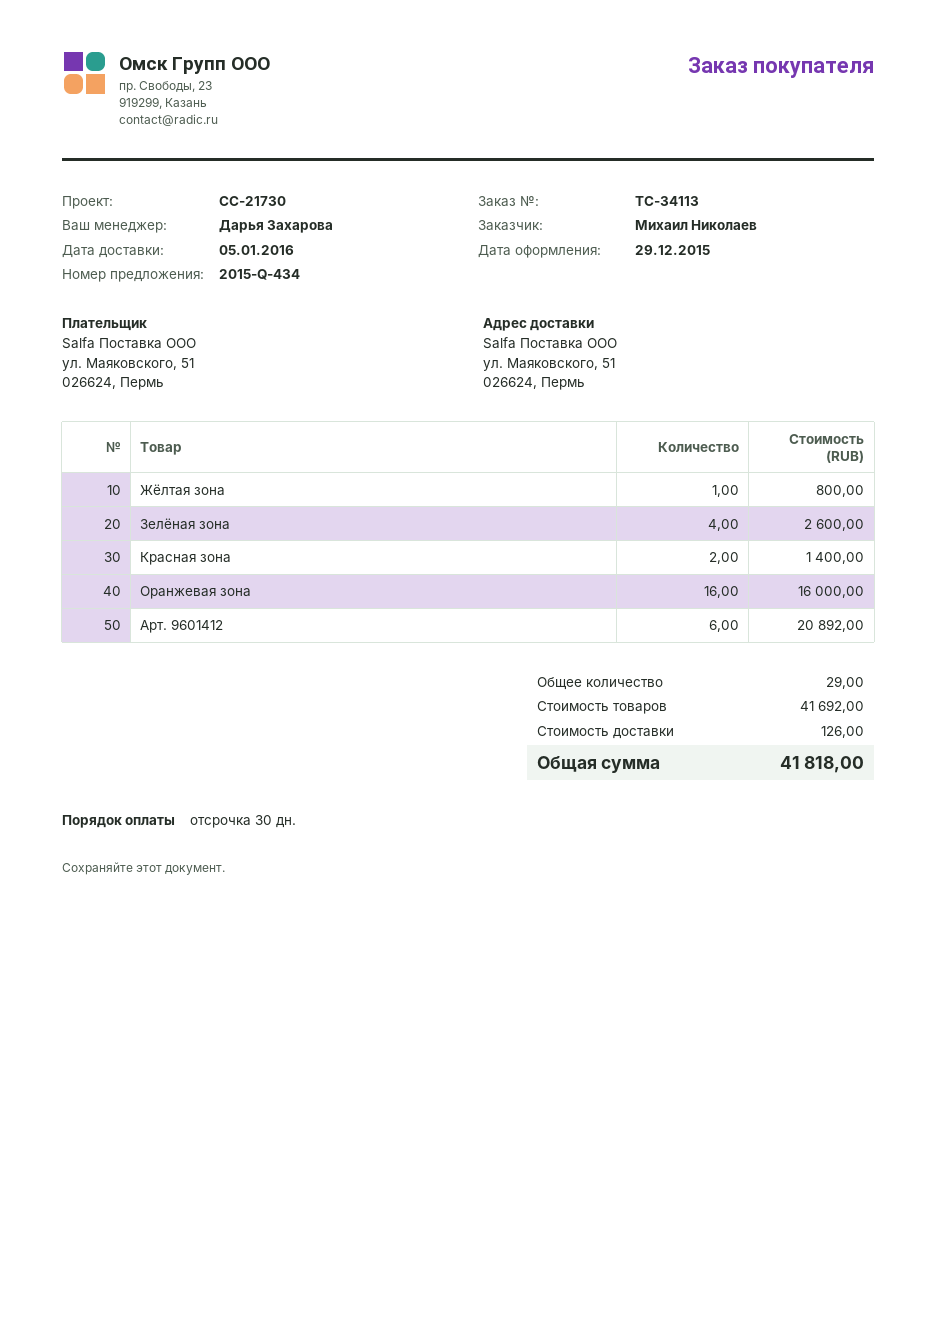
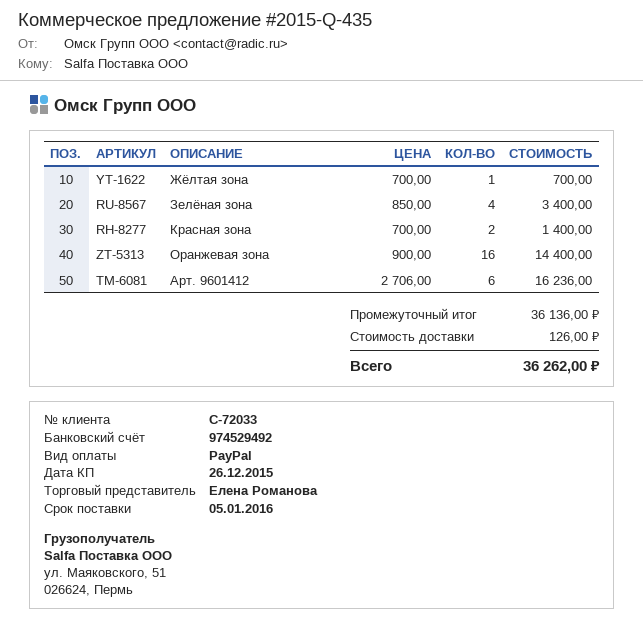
quote number: 2015-Q-434 -> 2015-Q-435
sales rep: Дарья Захарова -> Елена Романова
Жёлтая зона: 1 for 800.00 -> 1 for 700.00
Зелёная зона: 4 for 2600.00 -> 4 for 3400.00
Оранжевая зона: 16 for 16000.00 -> 16 for 14400.00
Арт. 9601412: 6 for 20892.00 -> 6 for 16236.00
subtotal: 41692.00 -> 36136.00
total: 41818.00 -> 36262.00

